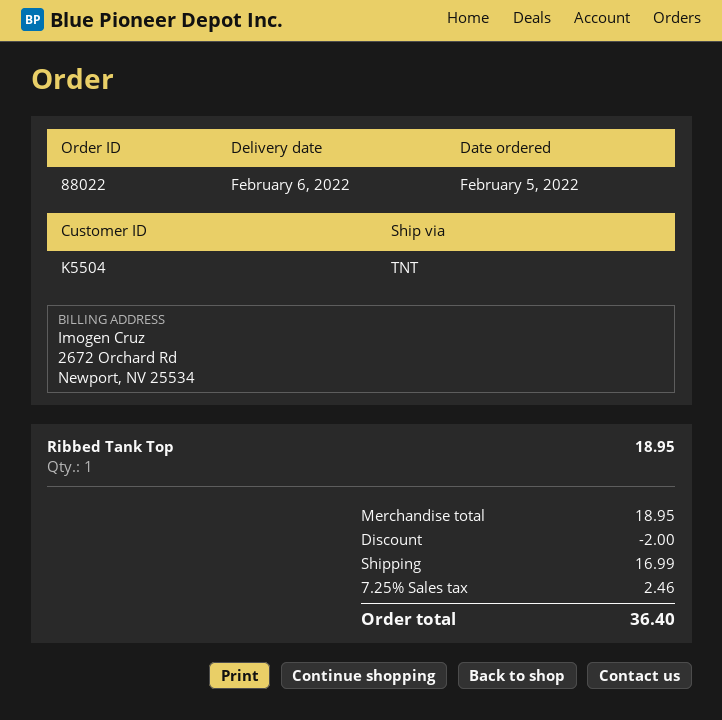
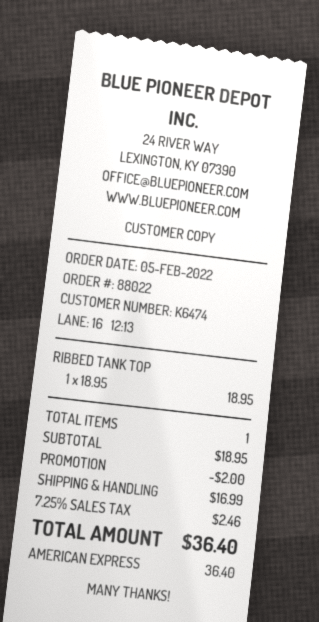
customer number: K5504 -> K6474

